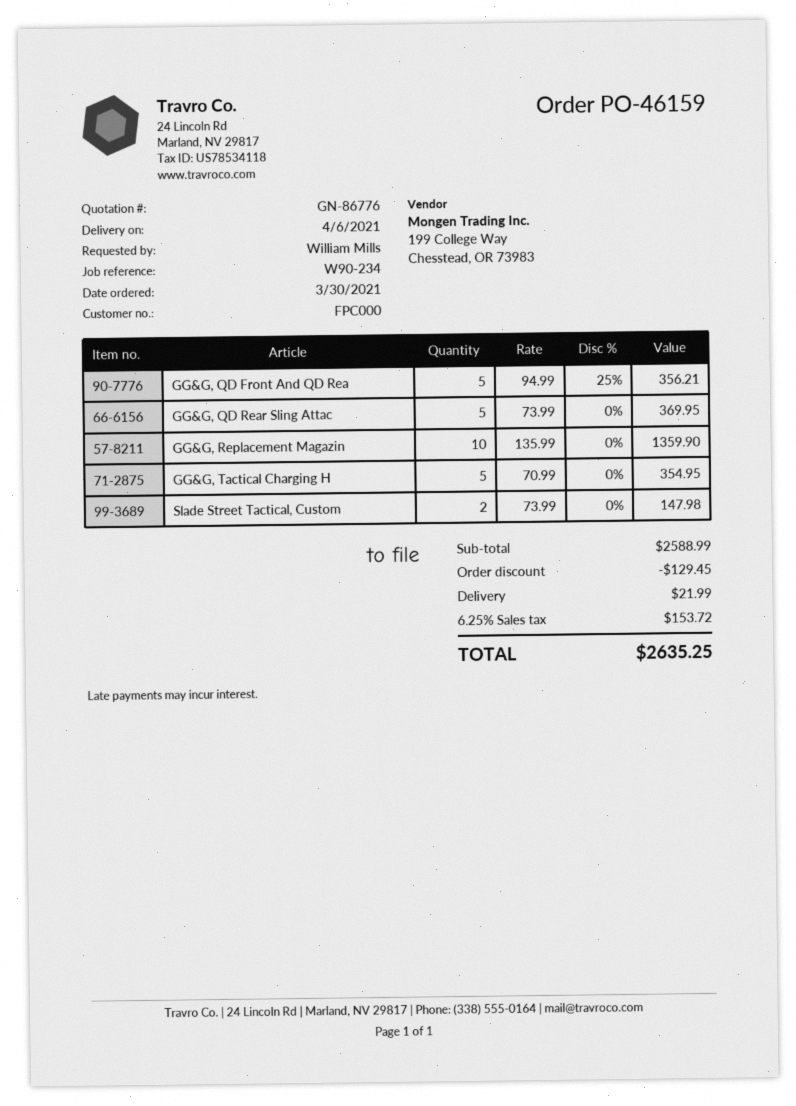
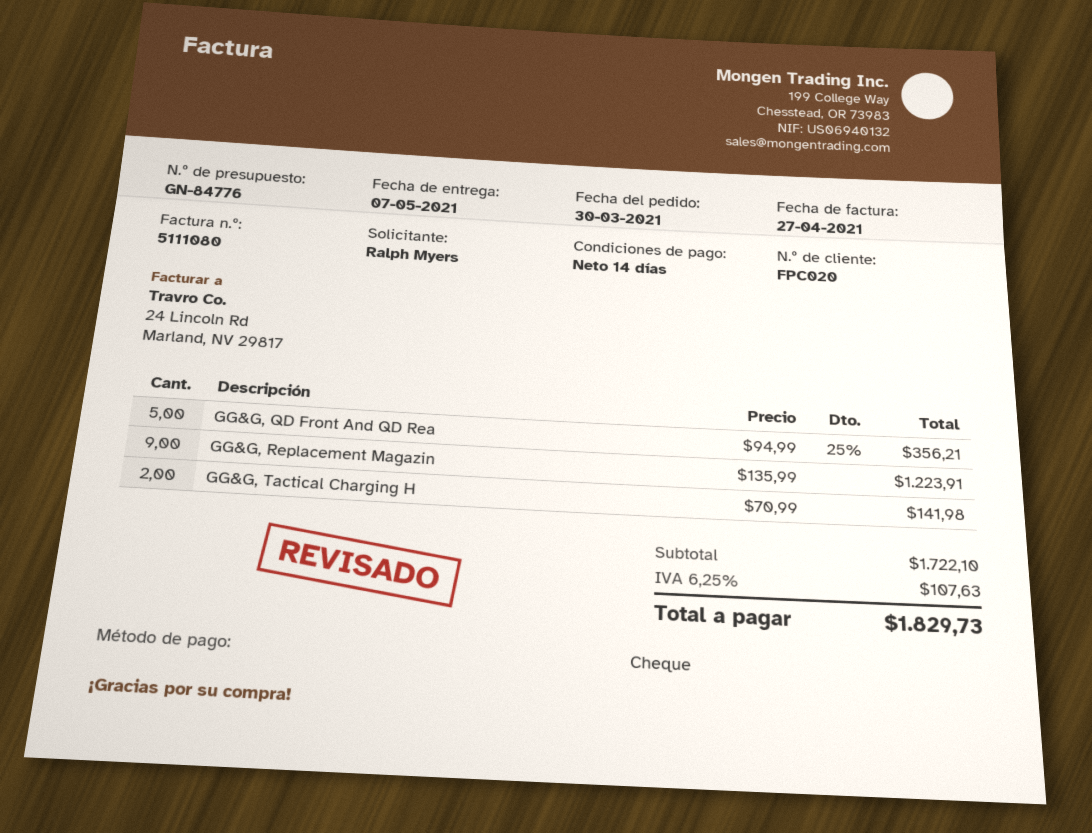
quote number: GN-86776 -> GN-84776
delivery date: 2021-04-06 -> 2021-05-07
customer number: FPC000 -> FPC020
ordered by: William Mills -> Ralph Myers
GG&G, QD Rear Sling Attac: 5 x 73.99 = 369.95 -> none
GG&G, Replacement Magazin: 10 x 135.99 = 1359.90 -> 9 x 135.99 = 1223.91
GG&G, Tactical Charging H: 5 x 70.99 = 354.95 -> 2 x 70.99 = 141.98
Slade Street Tactical, Custom: 2 x 73.99 = 147.98 -> none
subtotal: 2588.99 -> 1722.10
discount: 129.45 -> none
shipping: 21.99 -> none
tax: 6.25% = 153.72 -> 6.25% = 107.63
total: 2635.25 -> 1829.73

